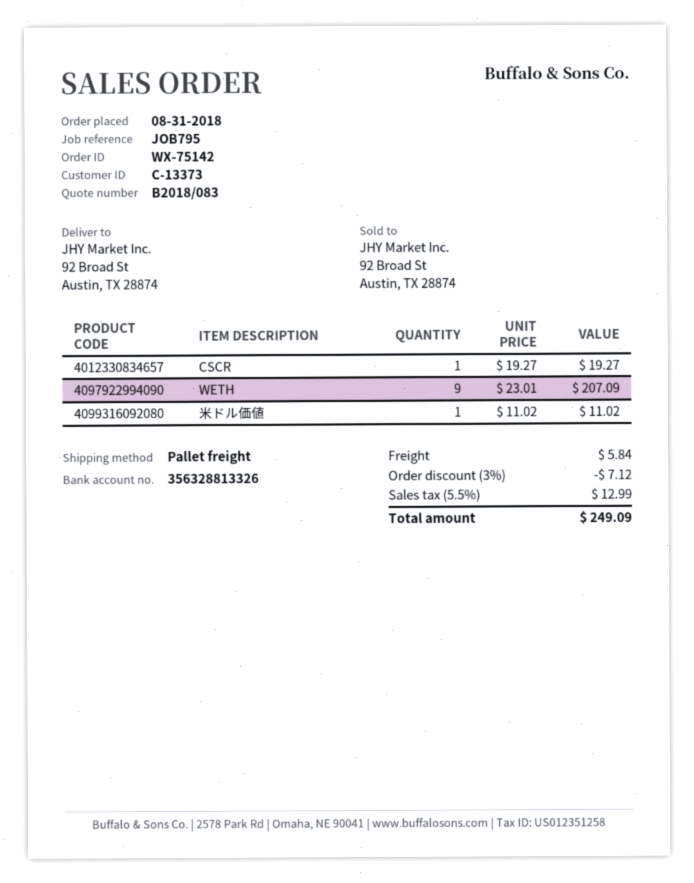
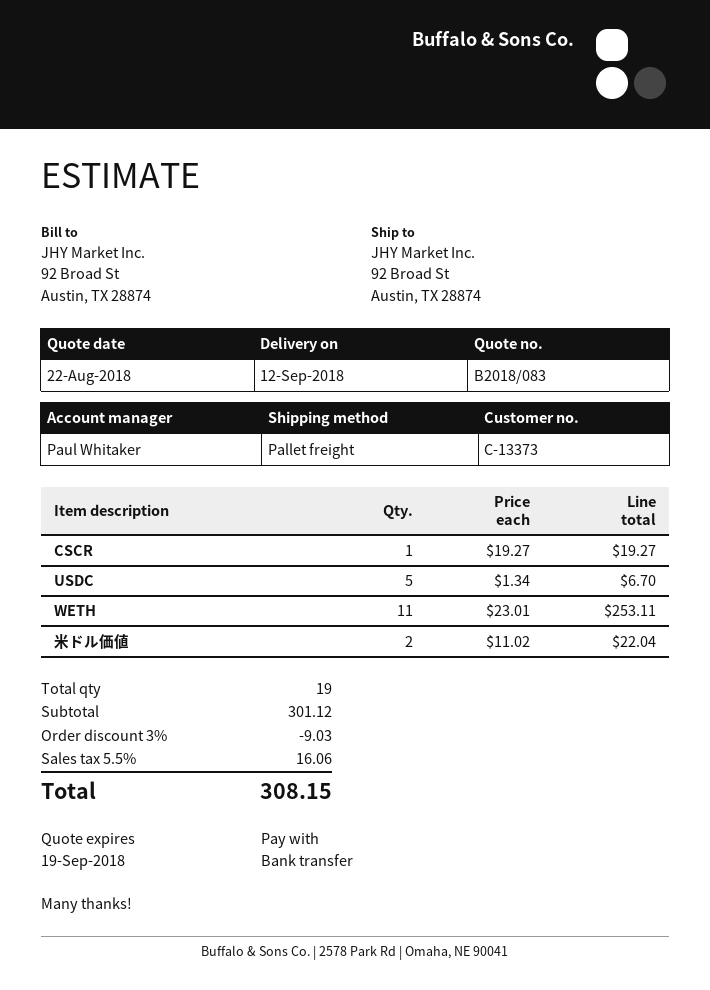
WETH: 9 x 23.01 = 207.09 -> 11 x 23.01 = 253.11
米ドル価値: 1 x 11.02 = 11.02 -> 2 x 11.02 = 22.04
USDC: none -> 5 x 1.34 = 6.70
discount: 3% = 7.12 -> 3% = 9.03
shipping: 5.84 -> none
tax: 5.5% = 12.99 -> 5.5% = 16.06
total: 249.09 -> 308.15

